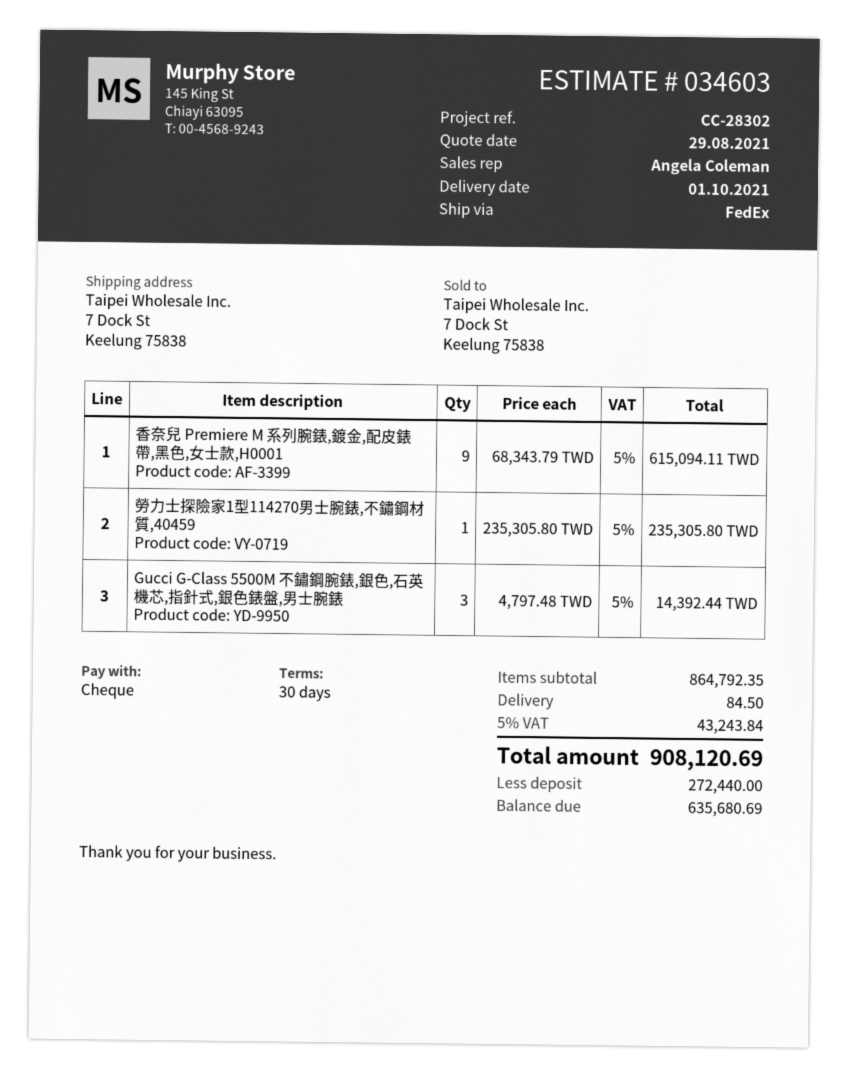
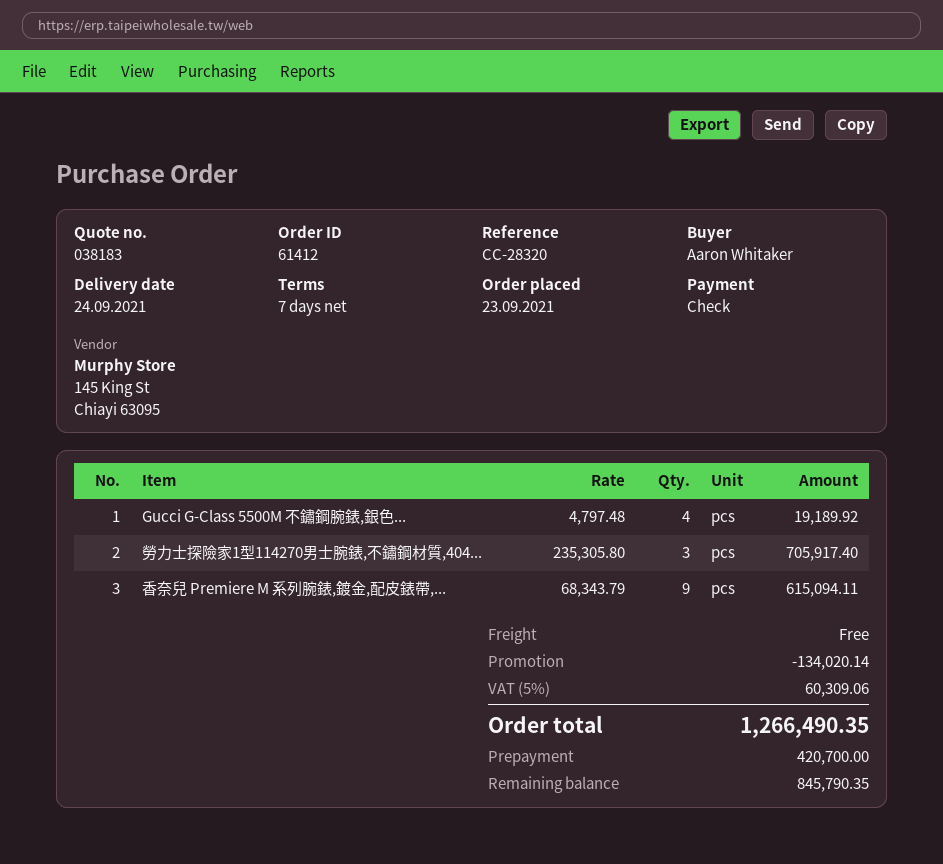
quote number: 034603 -> 038183
delivery date: 2021-10-01 -> 2021-09-24
payment terms: 30 days -> 7 days
reference: CC-28302 -> CC-28320
勞力士探險家1型114270男士腕錶,不鏽鋼材質,40459: 1 x 235305.80 = 235305.80 -> 3 x 235305.80 = 705917.40
Gucci G-Class 5500M 不鏽鋼腕錶,銀色,石英機芯,指針式,銀色錶盤,男士腕錶: 3 x 4797.48 = 14392.44 -> 4 x 4797.48 = 19189.92
discount: none -> 134020.14
shipping: 84.50 -> 0.00
tax: 5% = 43243.84 -> 5% = 60309.06
total: 908120.69 -> 1266490.35
deposit: 272440.00 -> 420700.00
balance: 635680.69 -> 845790.35

